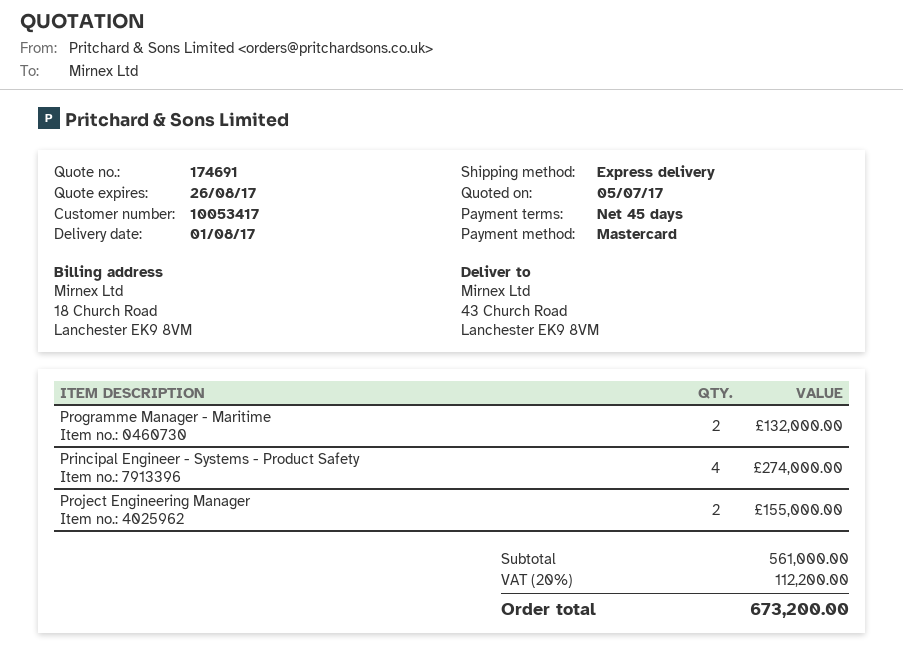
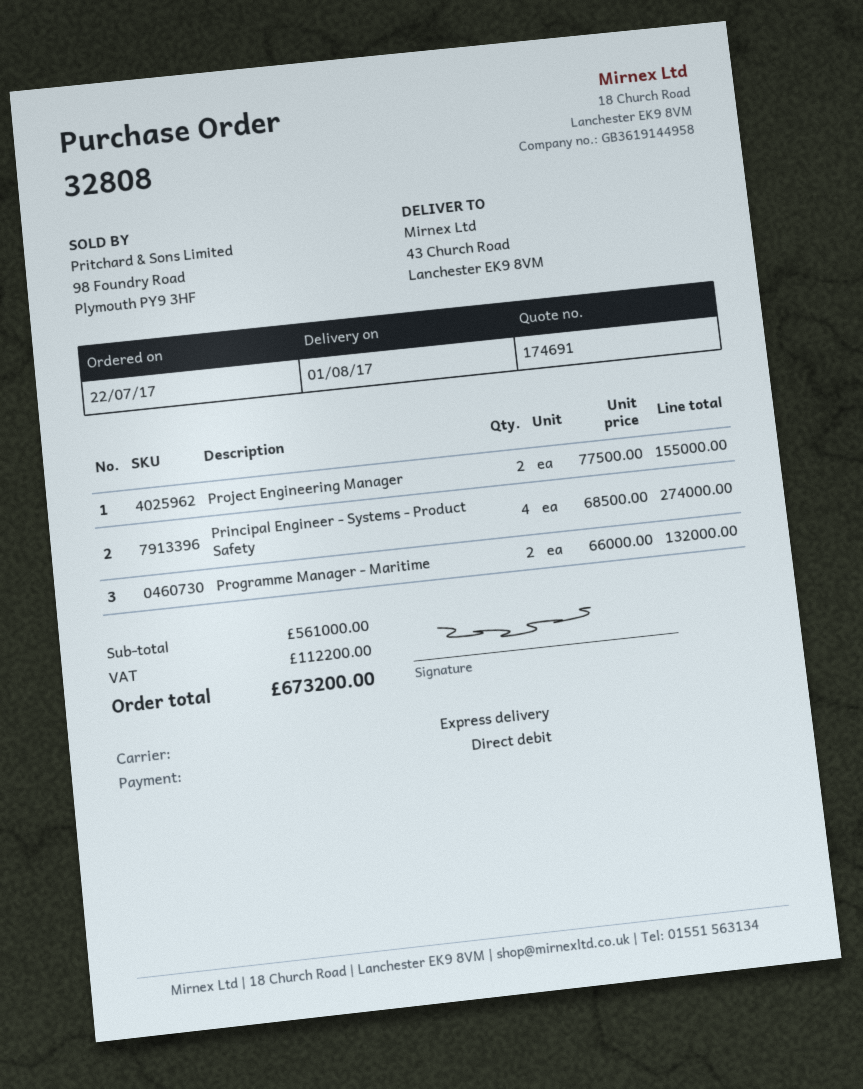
payment method: Mastercard -> direct debit

